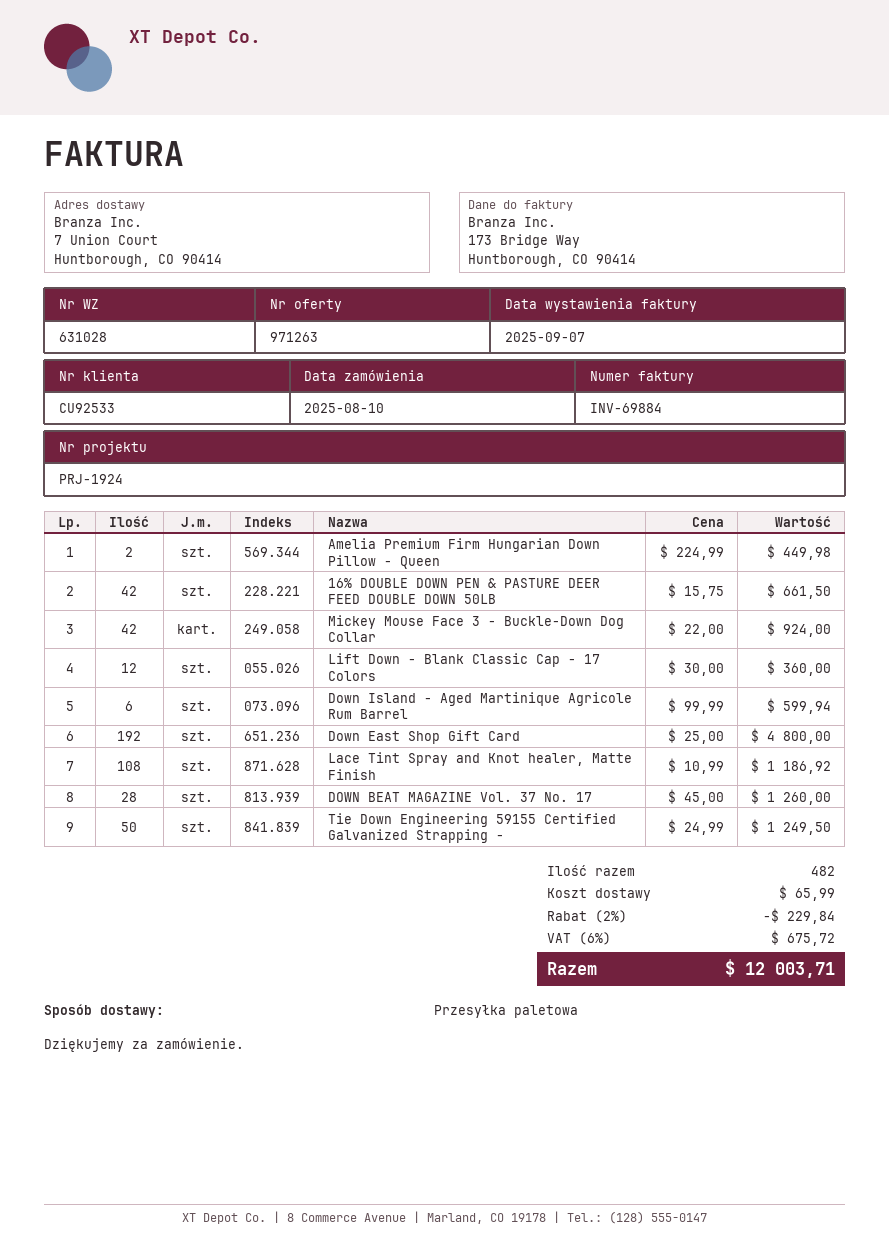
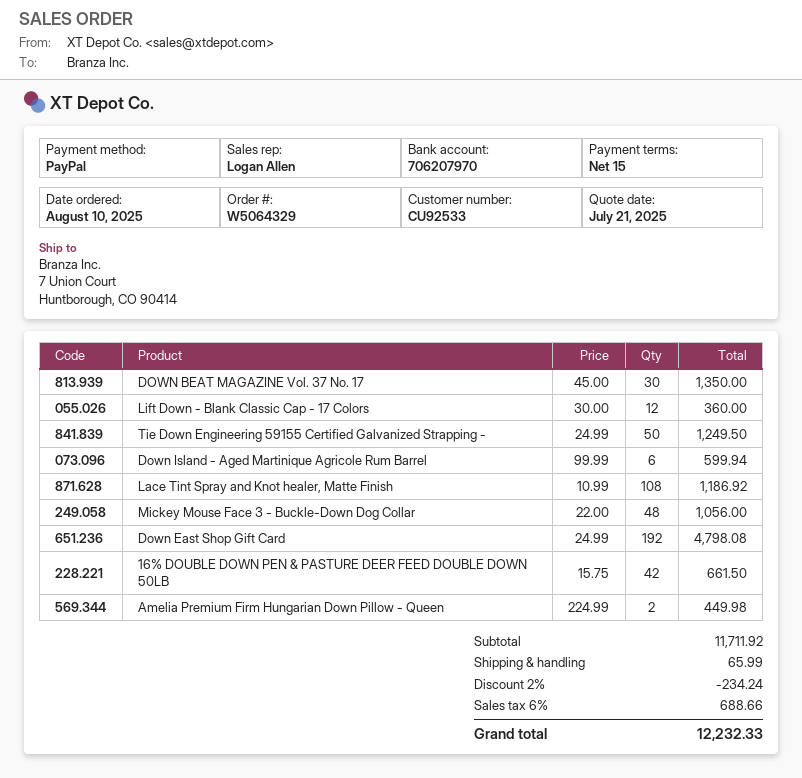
Mickey Mouse Face 3 - Buckle-Down Dog Collar: 42 x 22.00 = 924.00 -> 48 x 22.00 = 1056.00
Down East Shop Gift Card: 192 x 25.00 = 4800.00 -> 192 x 24.99 = 4798.08
DOWN BEAT MAGAZINE Vol. 37 No. 17: 28 x 45.00 = 1260.00 -> 30 x 45.00 = 1350.00
discount: 2% = 229.84 -> 2% = 234.24
tax: 6% = 675.72 -> 6% = 688.66
total: 12003.71 -> 12232.33

